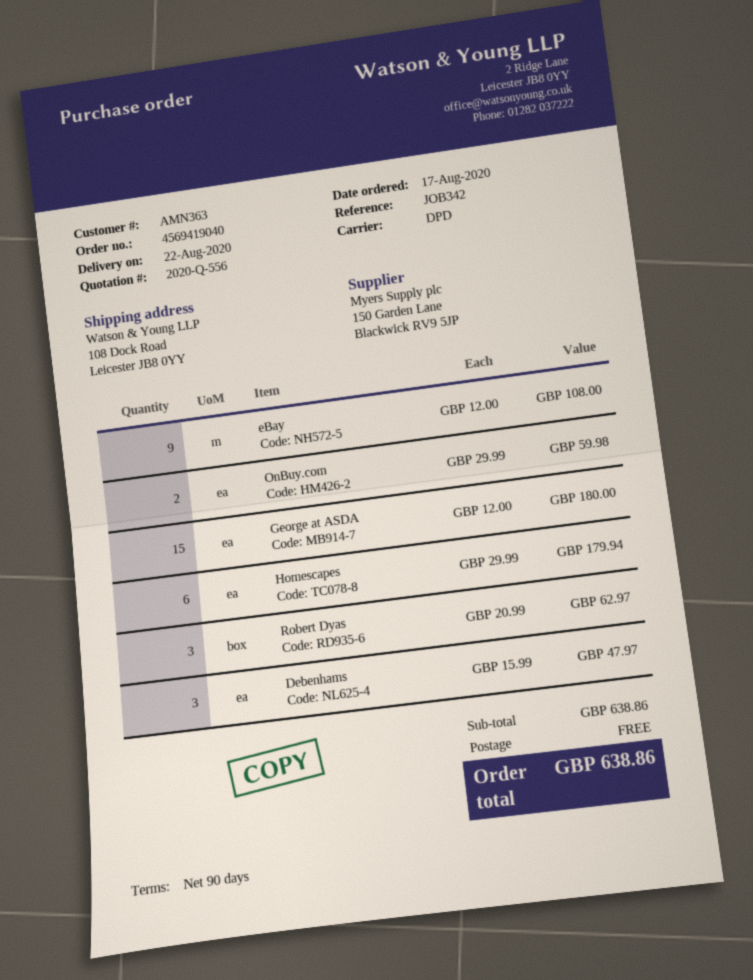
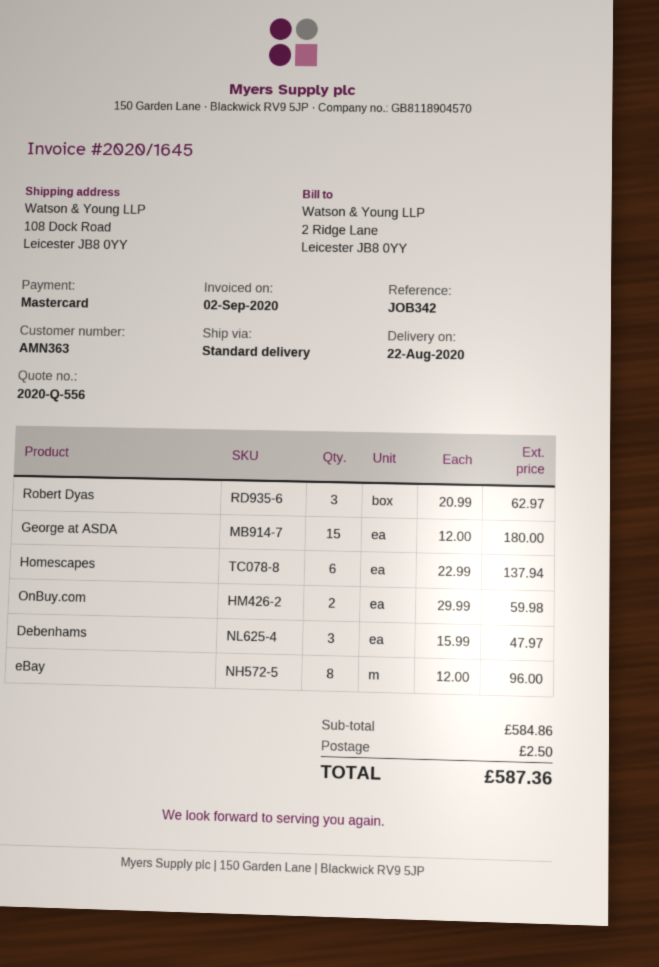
shipping method: DPD -> standard
eBay: 9 x 12.00 = 108.00 -> 8 x 12.00 = 96.00
Homescapes: 6 x 29.99 = 179.94 -> 6 x 22.99 = 137.94
subtotal: 638.86 -> 584.86
shipping: 0.00 -> 2.50
total: 638.86 -> 587.36

